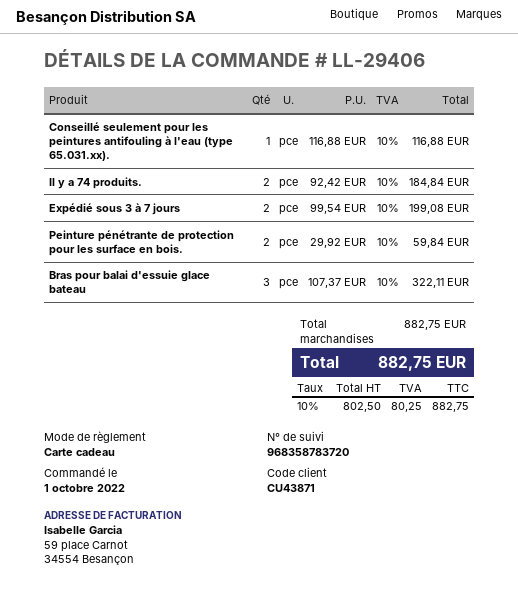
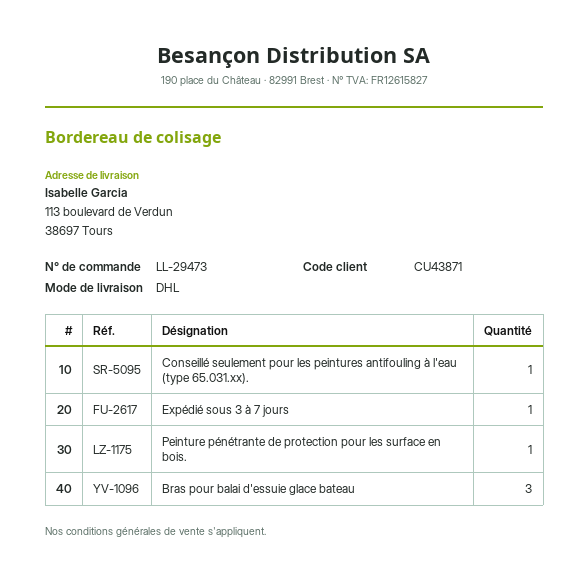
order number: LL-29406 -> LL-29473
Il y a 74 produits.: 2 -> none
Expédié sous 3 à 7 jours: 2 -> 1
Peinture pénétrante de protection pour les surface en bois.: 2 -> 1

